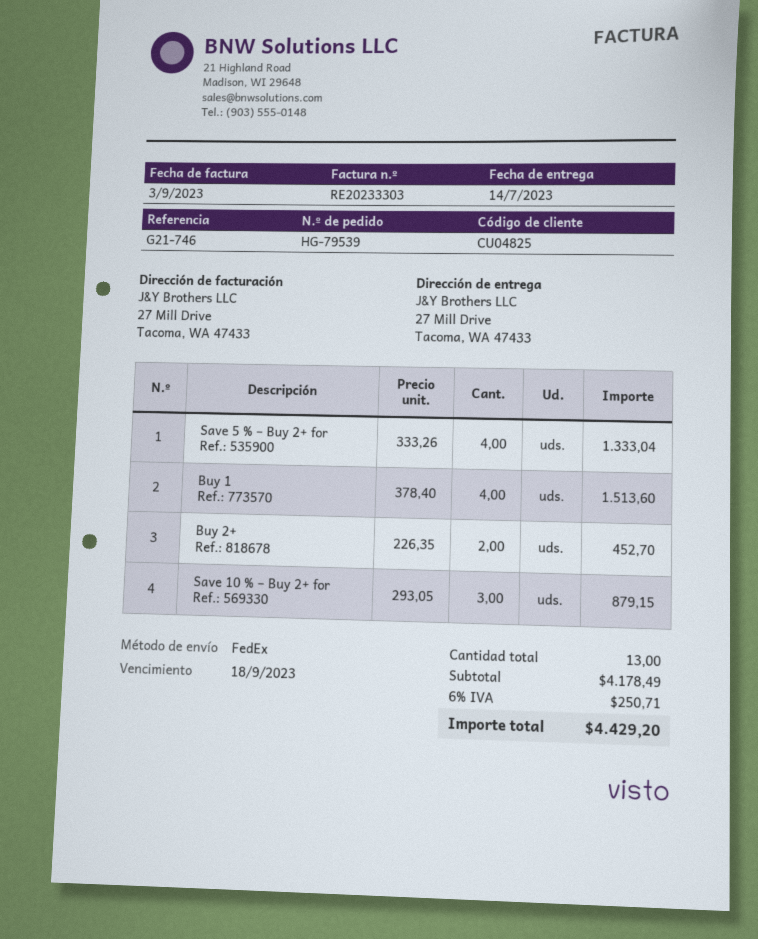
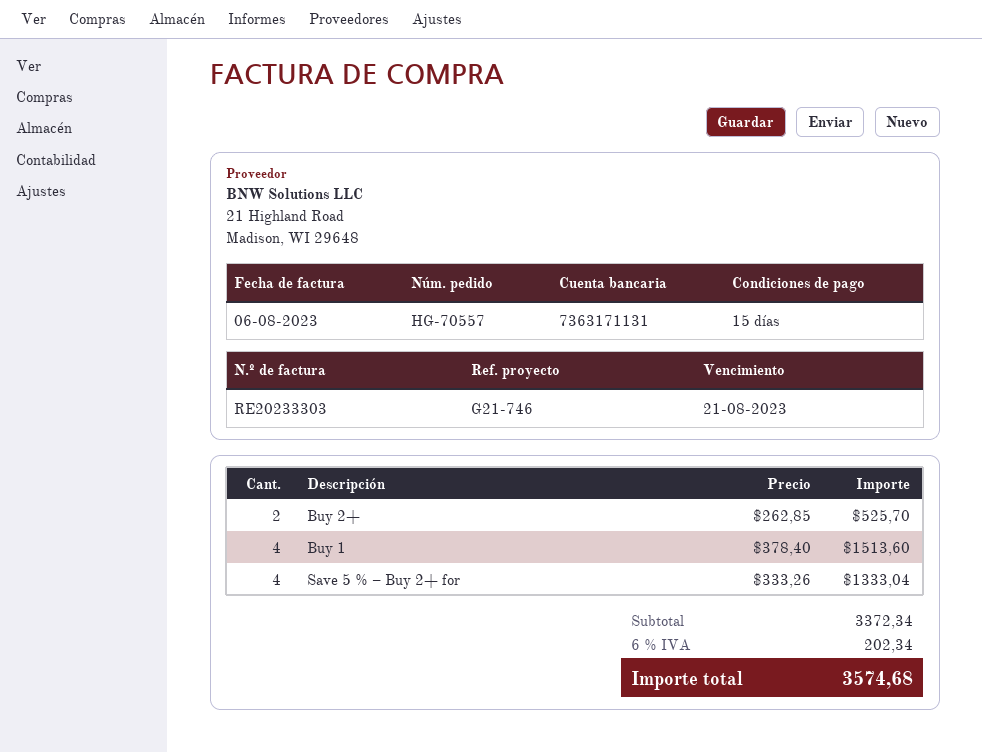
order number: HG-79539 -> HG-70557
invoice date: 2023-09-03 -> 2023-08-06
due date: 2023-09-18 -> 2023-08-21
Buy 2+: 2 x 226.35 = 452.70 -> 2 x 262.85 = 525.70
Save 10 % – Buy 2+ for: 3 x 293.05 = 879.15 -> none
subtotal: 4178.49 -> 3372.34
tax: 6% = 250.71 -> 6% = 202.34
total: 4429.20 -> 3574.68

